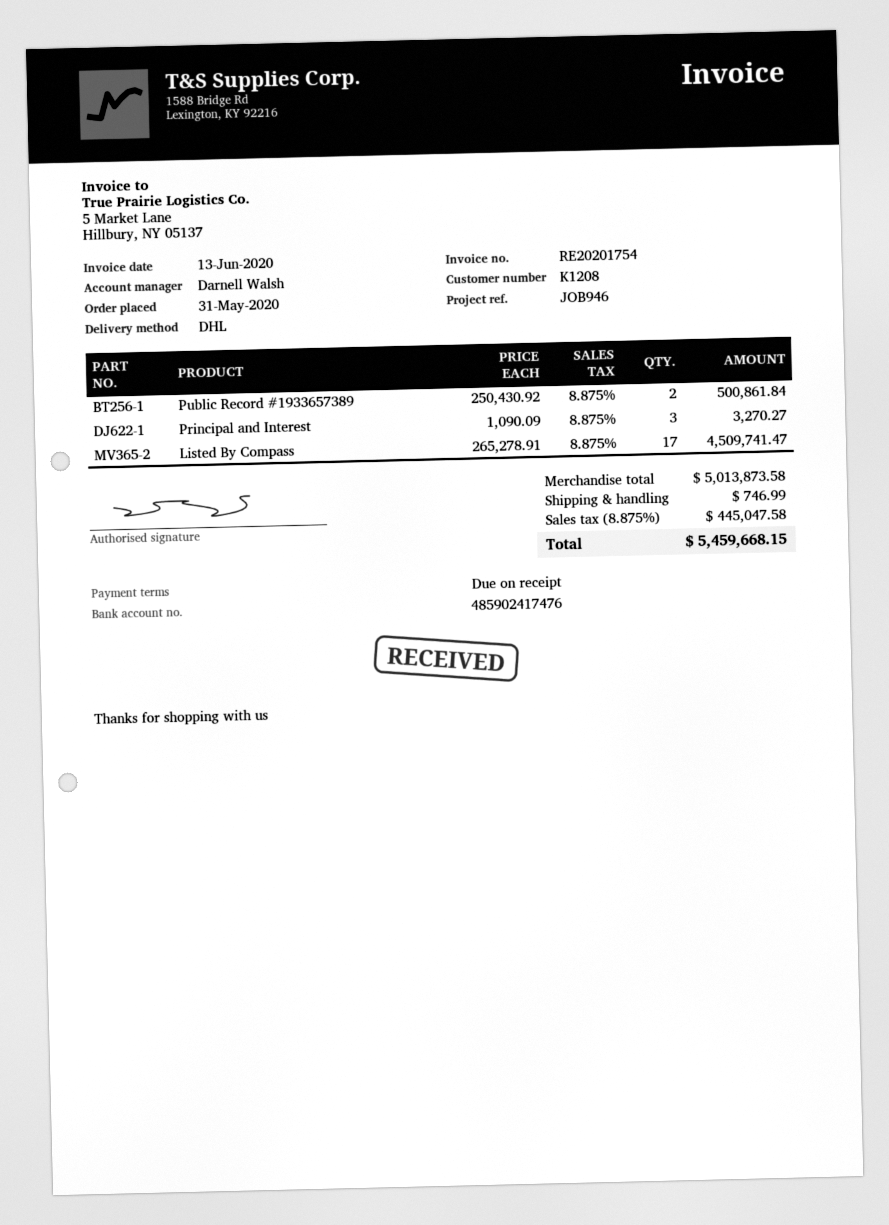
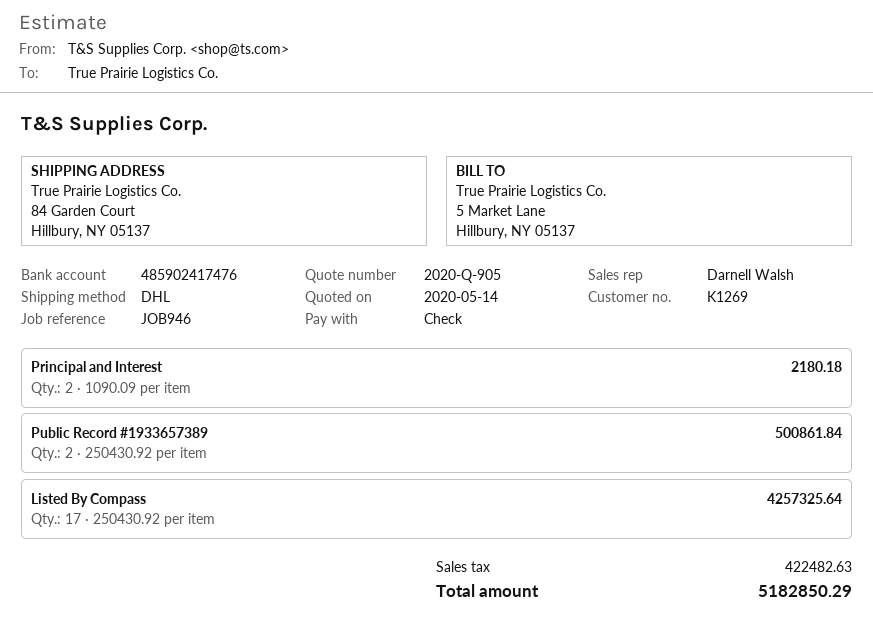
customer number: K1208 -> K1269
Principal and Interest: 3 x 1090.09 = 3270.27 -> 2 x 1090.09 = 2180.18
Listed By Compass: 17 x 265278.91 = 4509741.47 -> 17 x 250430.92 = 4257325.64
shipping: 746.99 -> none
tax: 445047.58 -> 422482.63
total: 5459668.15 -> 5182850.29

